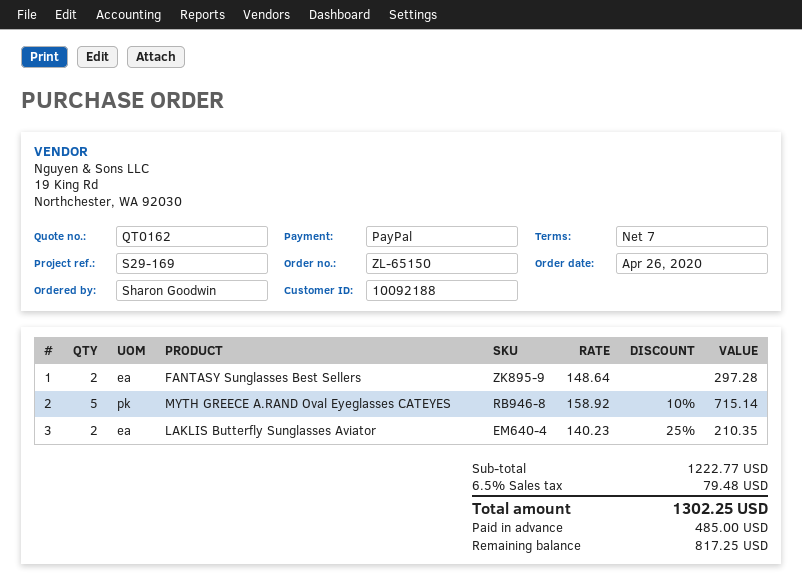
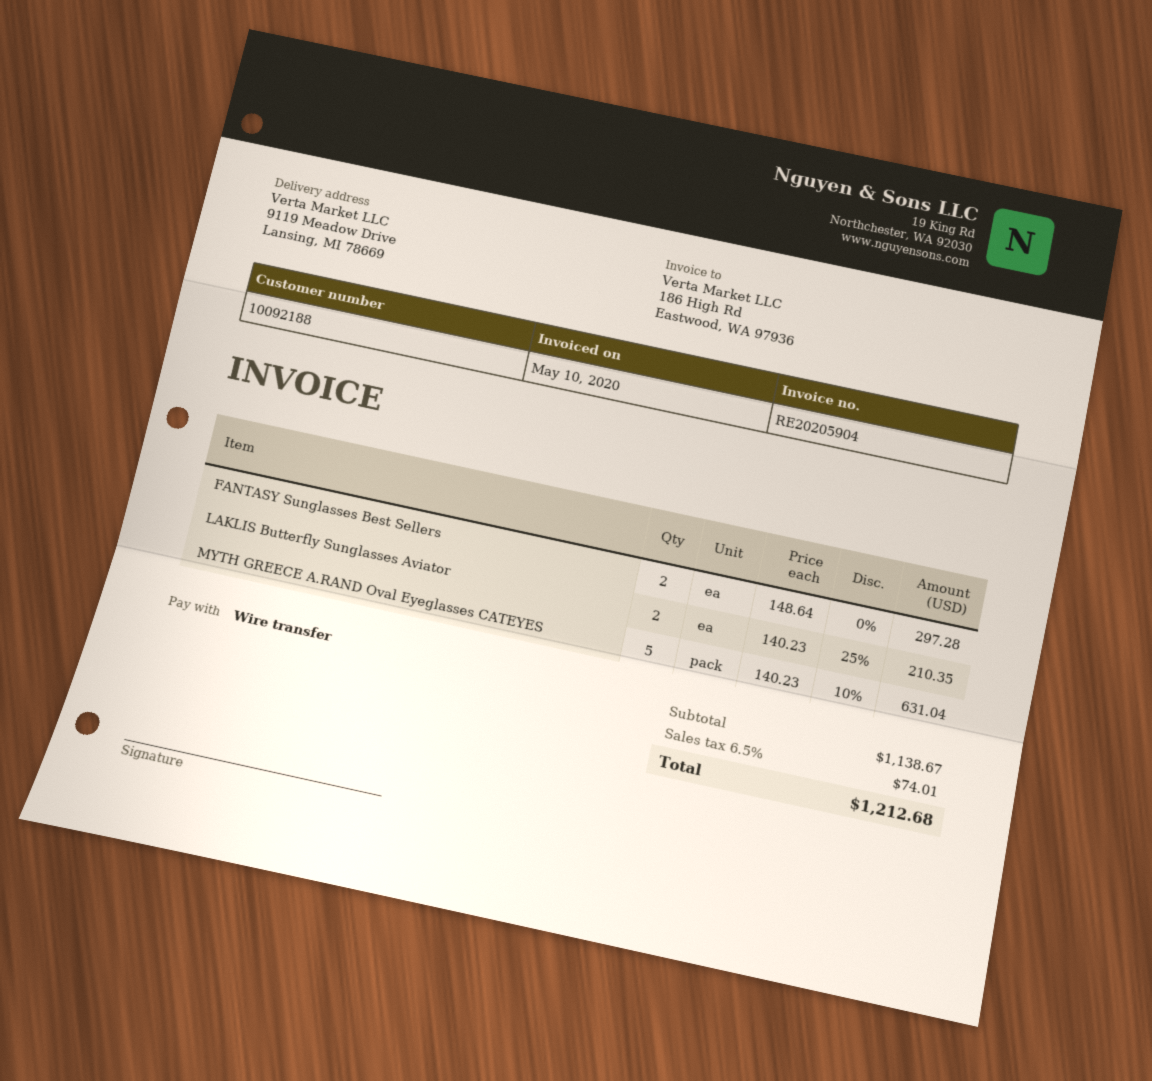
payment method: PayPal -> bank transfer
MYTH GREECE A.RAND Oval Eyeglasses CATEYES: 5 x 158.92 - 10% = 715.14 -> 5 x 140.23 - 10% = 631.04
subtotal: 1222.77 -> 1138.67
tax: 6.5% = 79.48 -> 6.5% = 74.01
total: 1302.25 -> 1212.68

